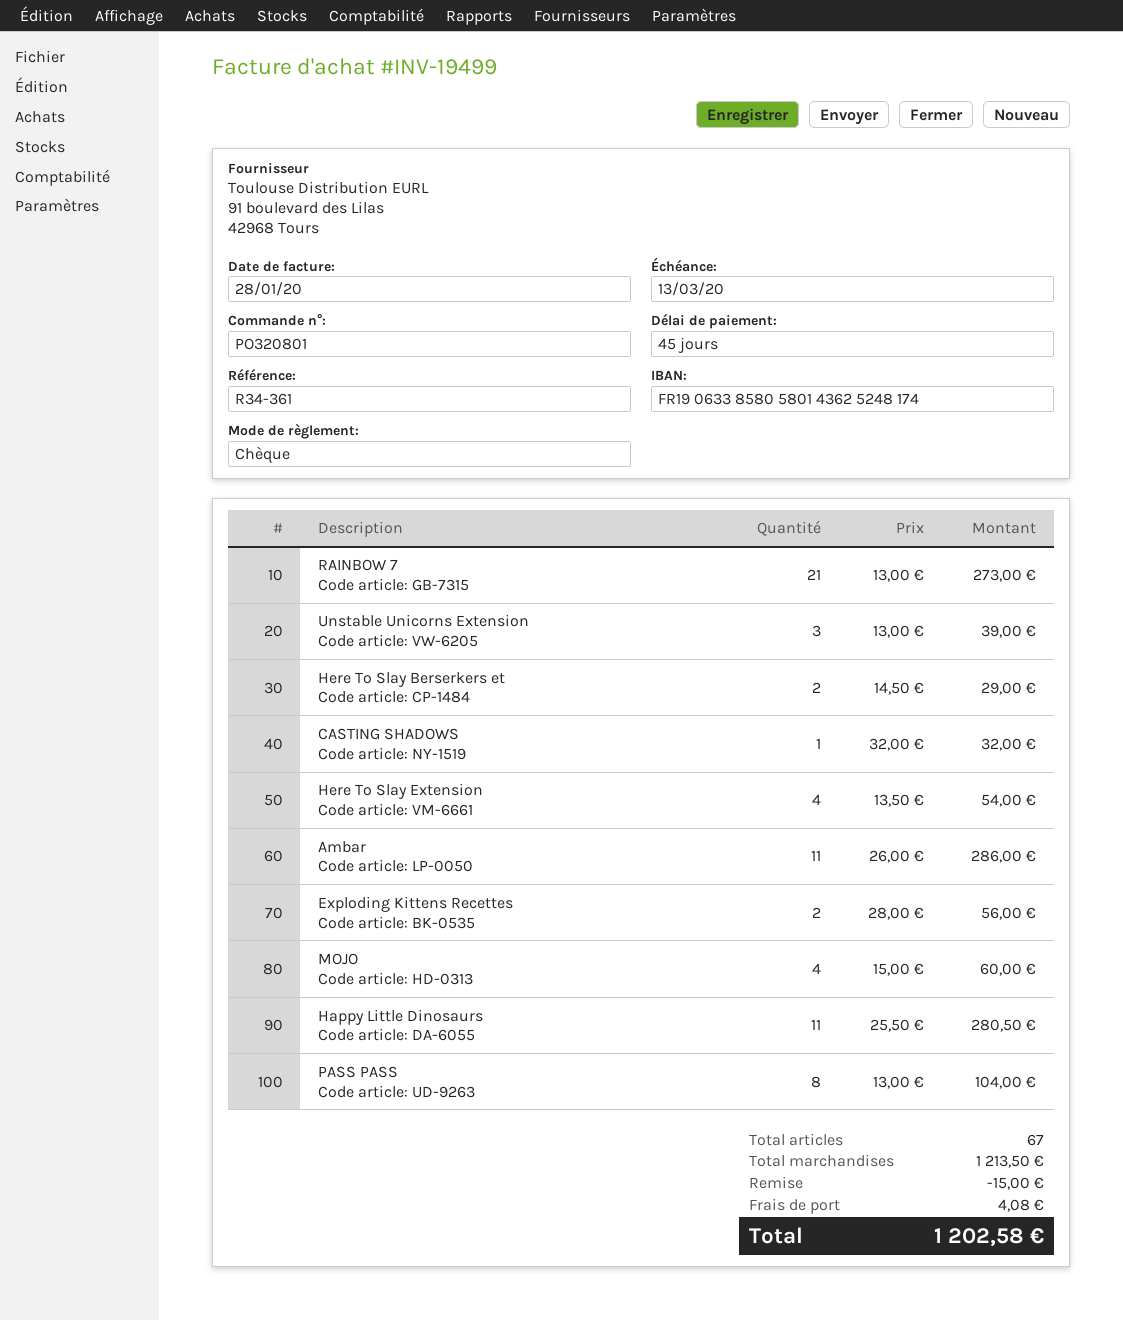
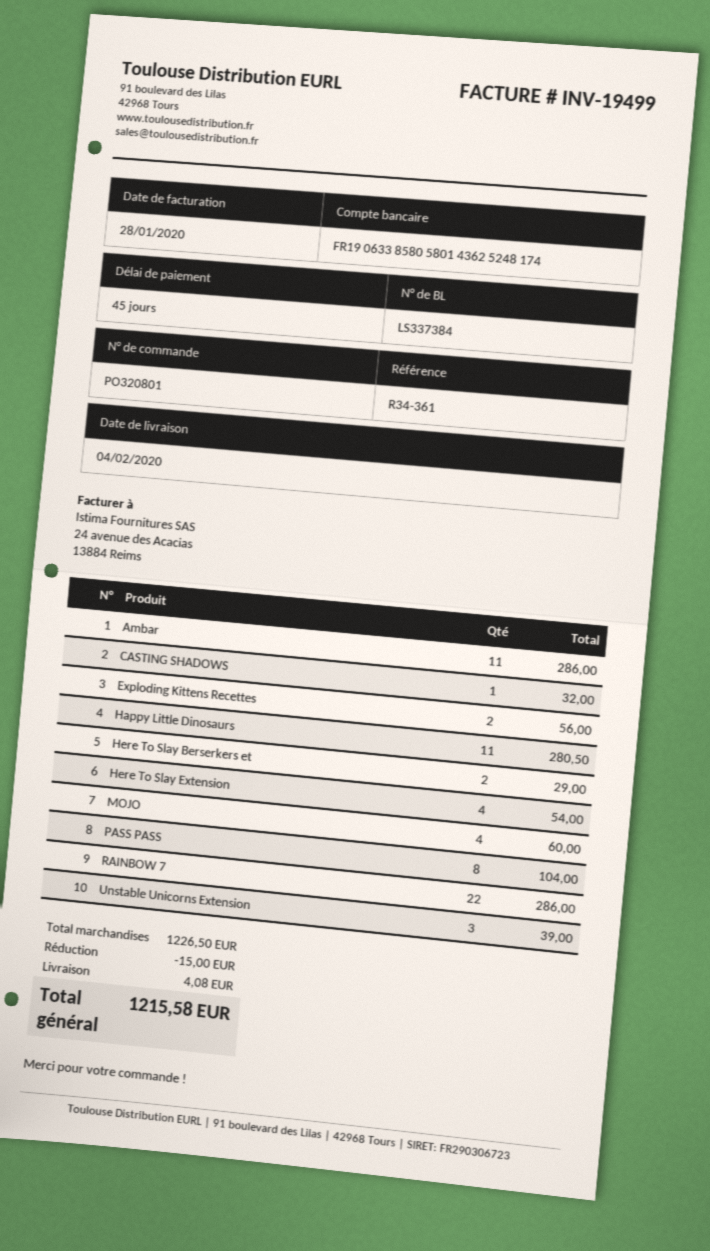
RAINBOW 7: 21 for 273.00 -> 22 for 286.00
subtotal: 1213.50 -> 1226.50
total: 1202.58 -> 1215.58

